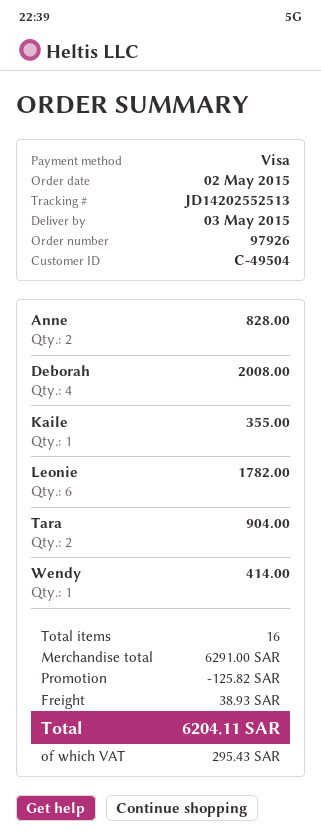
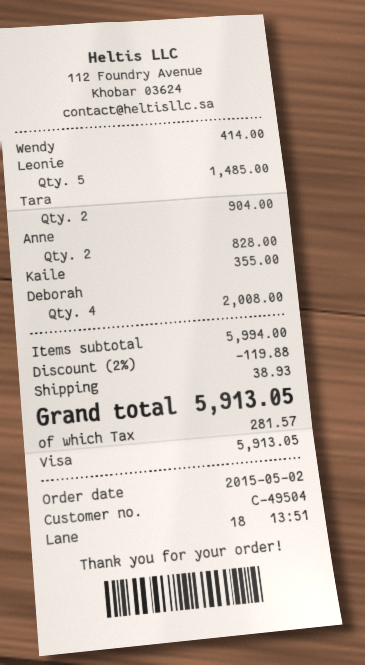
Leonie: 6 for 1782.00 -> 5 for 1485.00
subtotal: 6291.00 -> 5994.00
discount: 125.82 -> 119.88
tax: 295.43 -> 281.57
total: 6204.11 -> 5913.05

